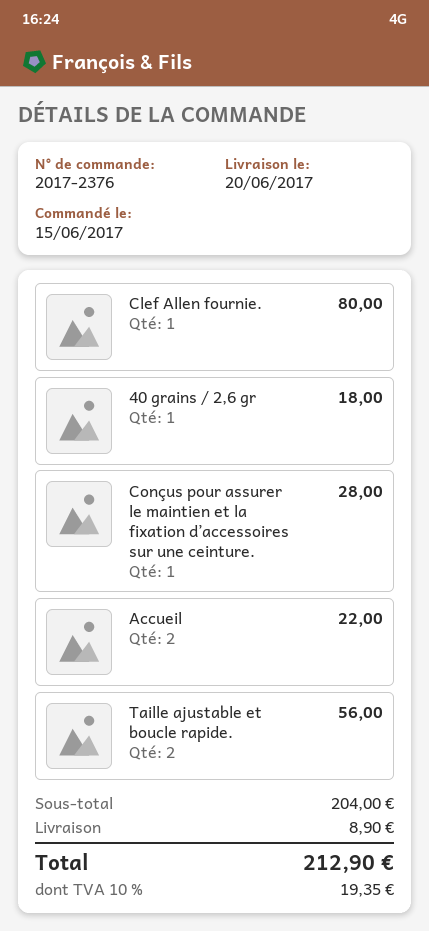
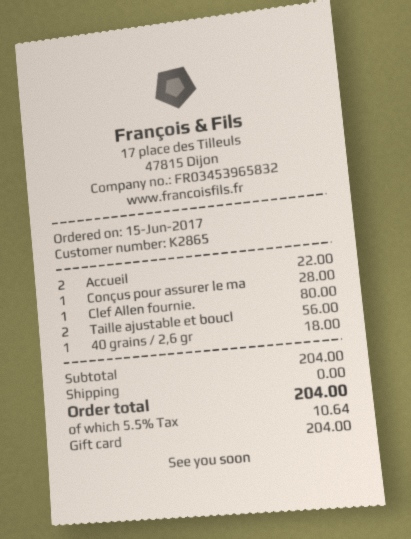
shipping: 8.90 -> 0.00
tax: 10% = 19.35 -> 5.5% = 10.64
total: 212.90 -> 204.00

